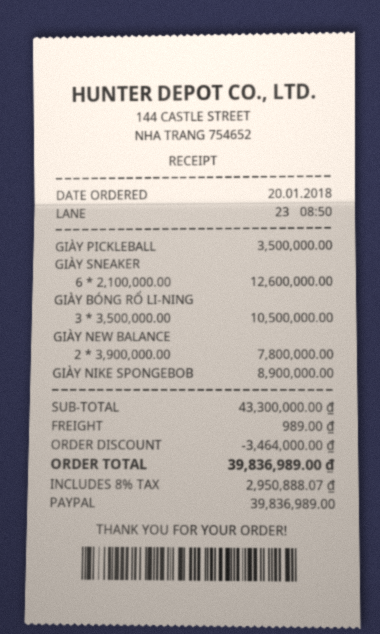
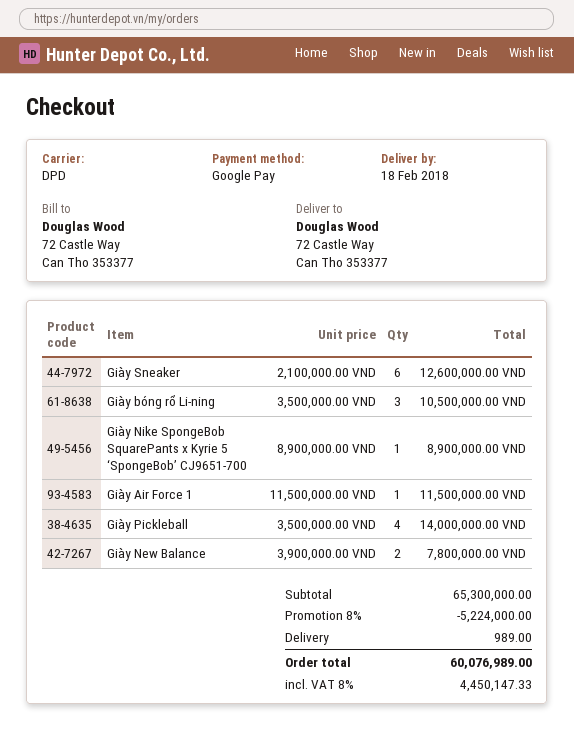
payment method: PayPal -> Google Pay
GIÀY PICKLEBALL: 1 x 3500000.00 = 3500000.00 -> 4 x 3500000.00 = 14000000.00
Giày Air Force 1: none -> 1 x 11500000.00 = 11500000.00
subtotal: 43300000.00 -> 65300000.00
discount: 3464000.00 -> 5224000.00
tax: 8% = 2950888.07 -> 8% = 4450147.33
total: 39836989.00 -> 60076989.00

